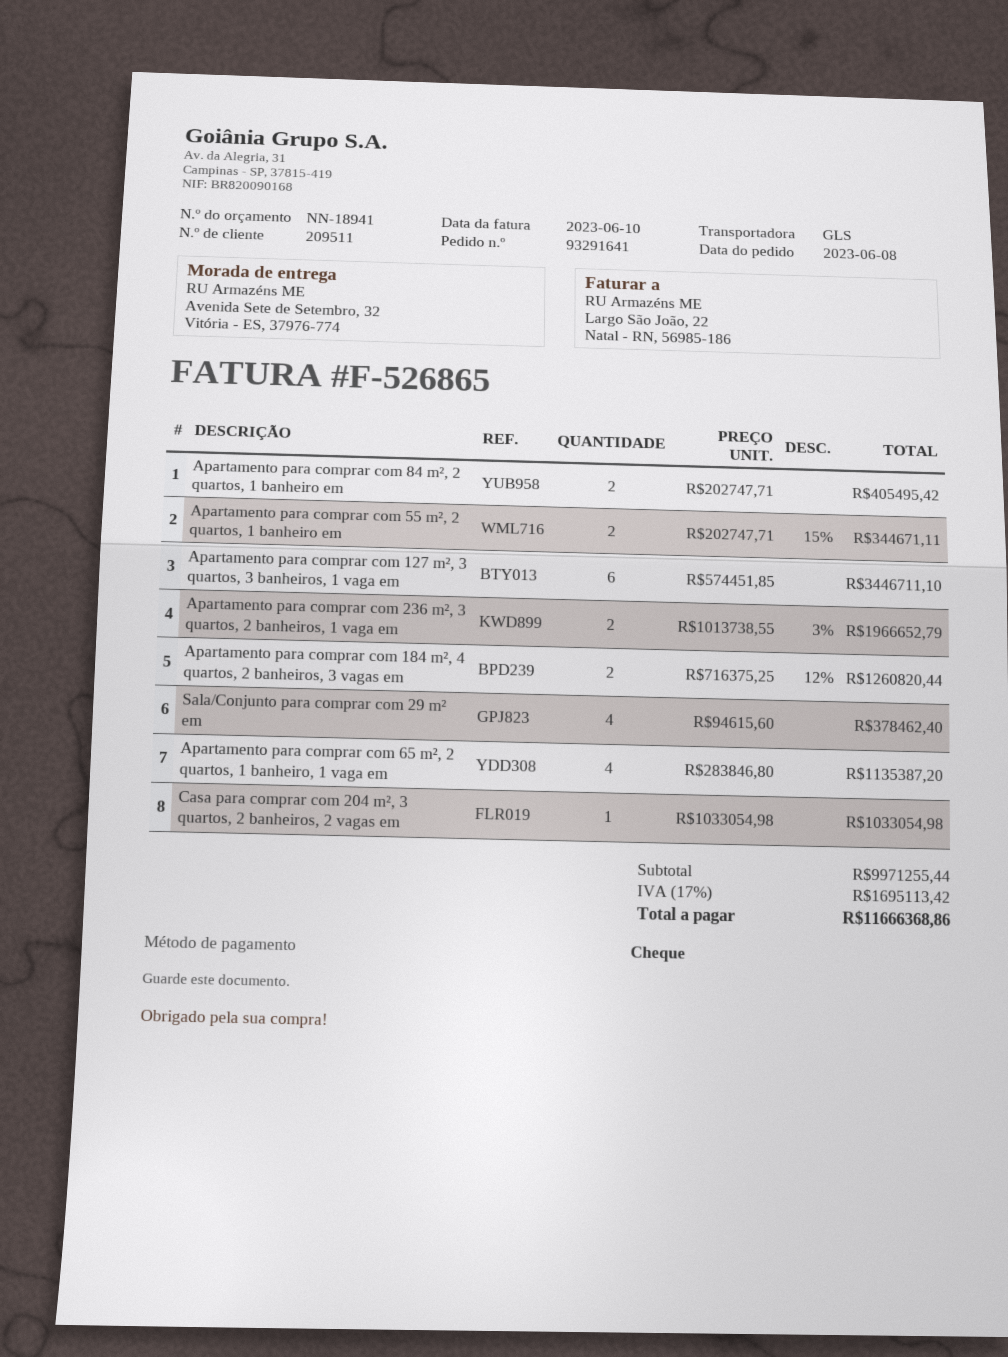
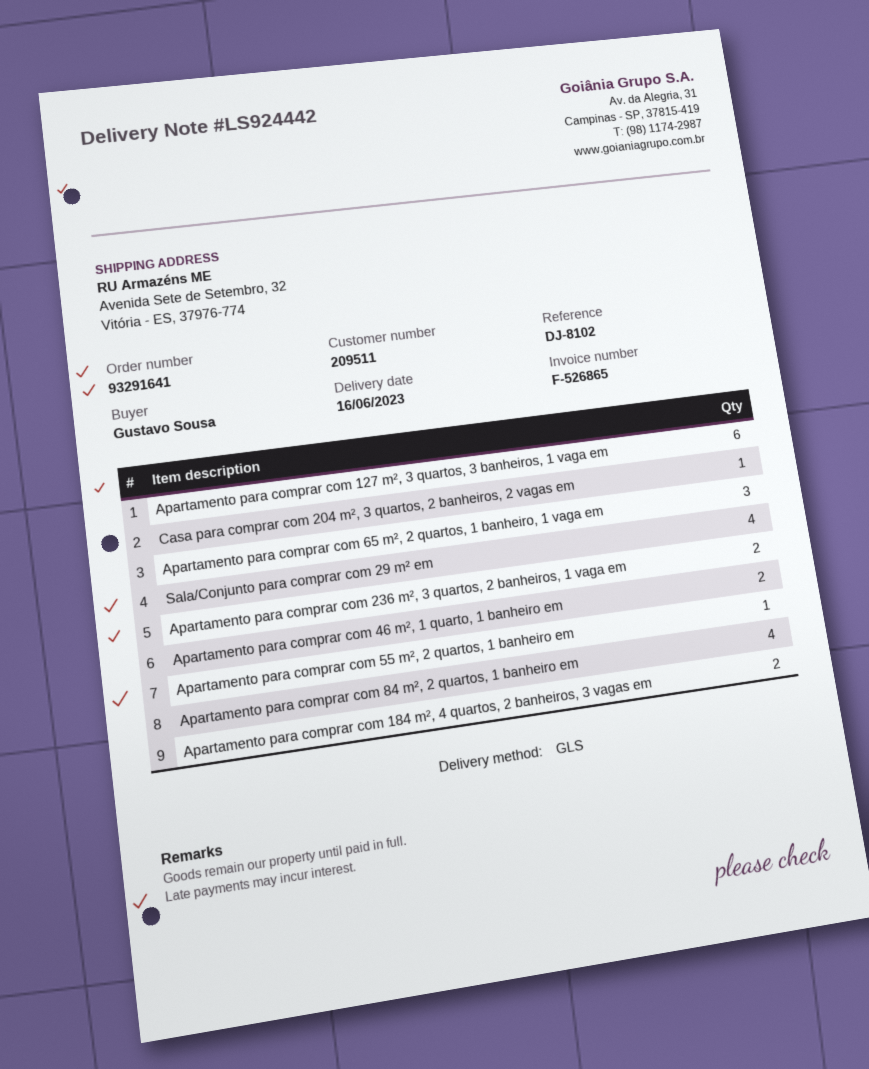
Apartamento para comprar com 84 m², 2 quartos, 1 banheiro em: 2 -> 4
Apartamento para comprar com 55 m², 2 quartos, 1 banheiro em: 2 -> 1
Apartamento para comprar com 65 m², 2 quartos, 1 banheiro, 1 vaga em: 4 -> 3
Apartamento para comprar com 46 m², 1 quarto, 1 banheiro em: none -> 2

